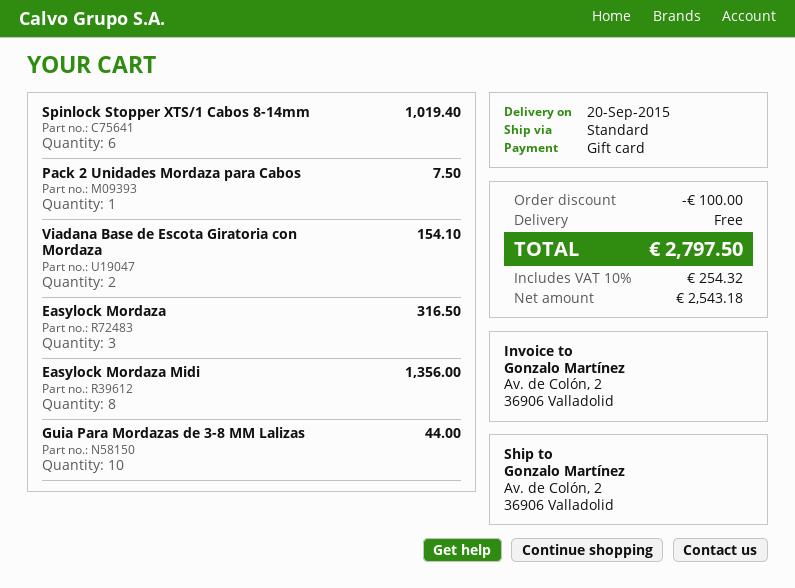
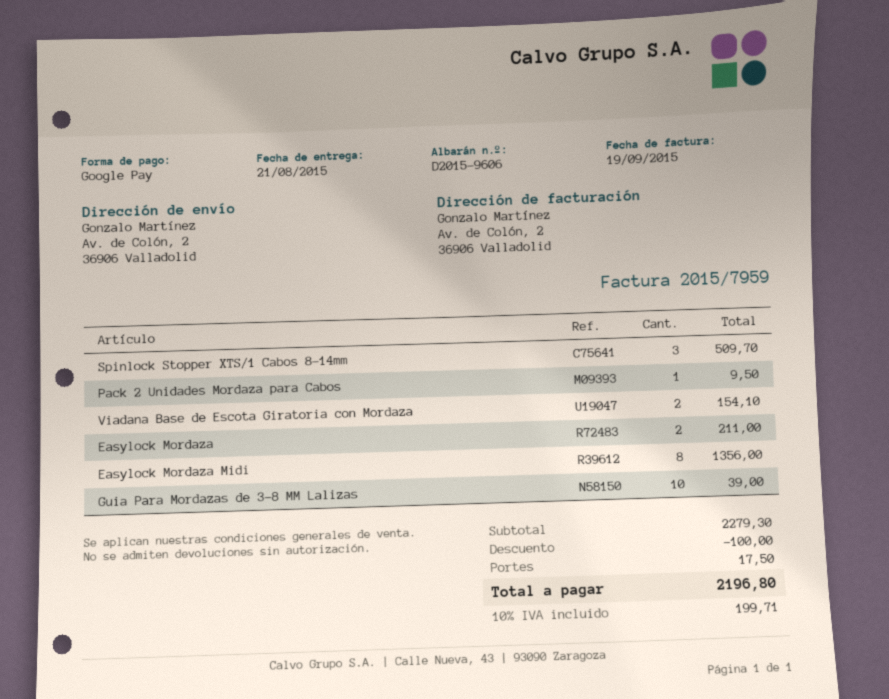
delivery date: 2015-09-20 -> 2015-08-21
payment method: gift card -> Google Pay
Spinlock Stopper XTS/1 Cabos 8-14mm: 6 for 1019.40 -> 3 for 509.70
Pack 2 Unidades Mordaza para Cabos: 1 for 7.50 -> 1 for 9.50
Easylock Mordaza: 3 for 316.50 -> 2 for 211.00
Guia Para Mordazas de 3-8 MM Lalizas: 10 for 44.00 -> 10 for 39.00
shipping: 0.00 -> 17.50
tax: 10% = 254.32 -> 10% = 199.71
total: 2797.50 -> 2196.80

